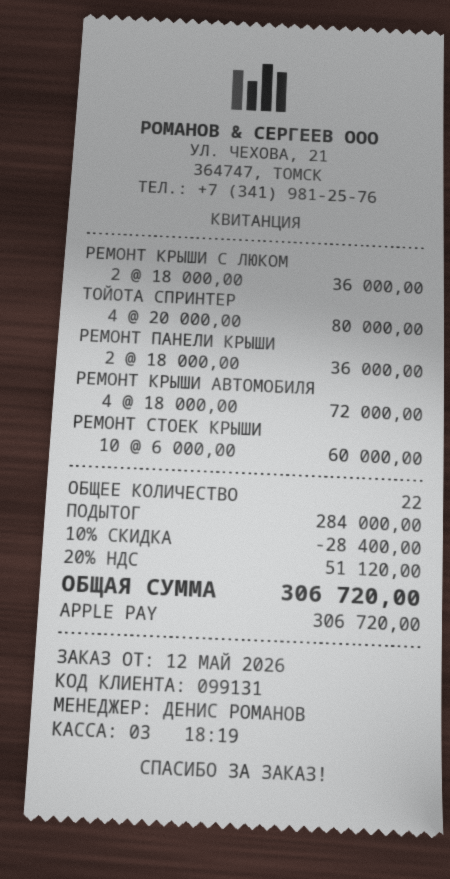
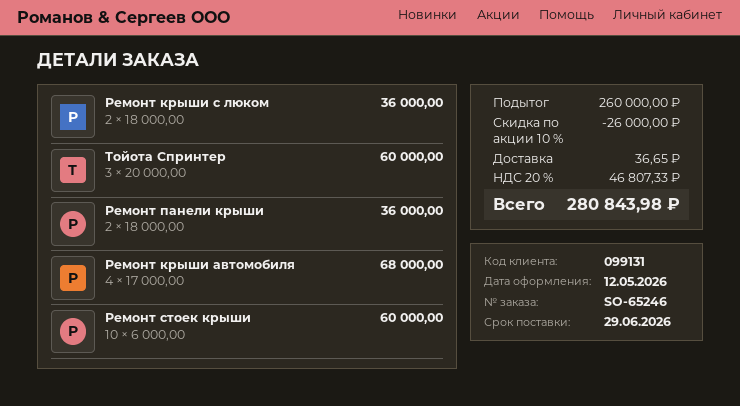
ТОЙОТА СПРИНТЕР: 4 x 20000.00 = 80000.00 -> 3 x 20000.00 = 60000.00
РЕМОНТ КРЫШИ АВТОМОБИЛЯ: 4 x 18000.00 = 72000.00 -> 4 x 17000.00 = 68000.00
subtotal: 284000.00 -> 260000.00
discount: 10% = 28400.00 -> 10% = 26000.00
shipping: none -> 36.65
tax: 20% = 51120.00 -> 20% = 46807.33
total: 306720.00 -> 280843.98

